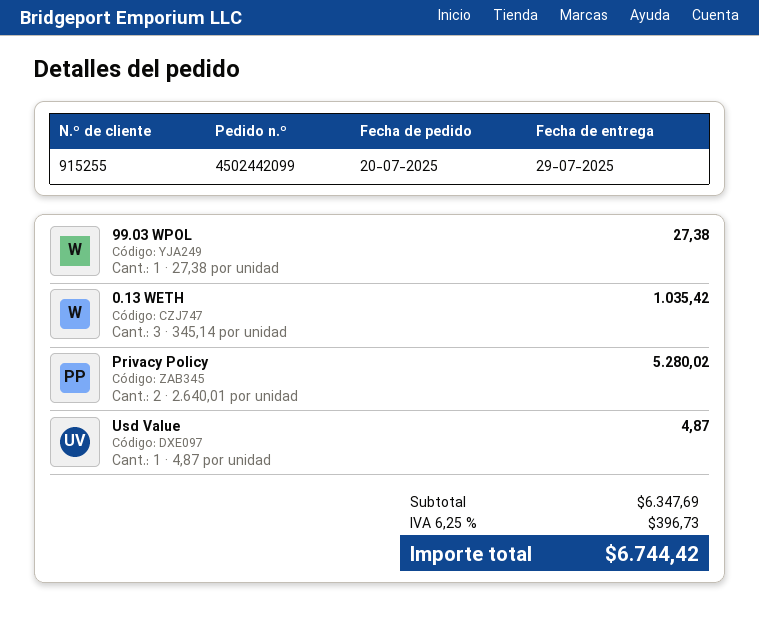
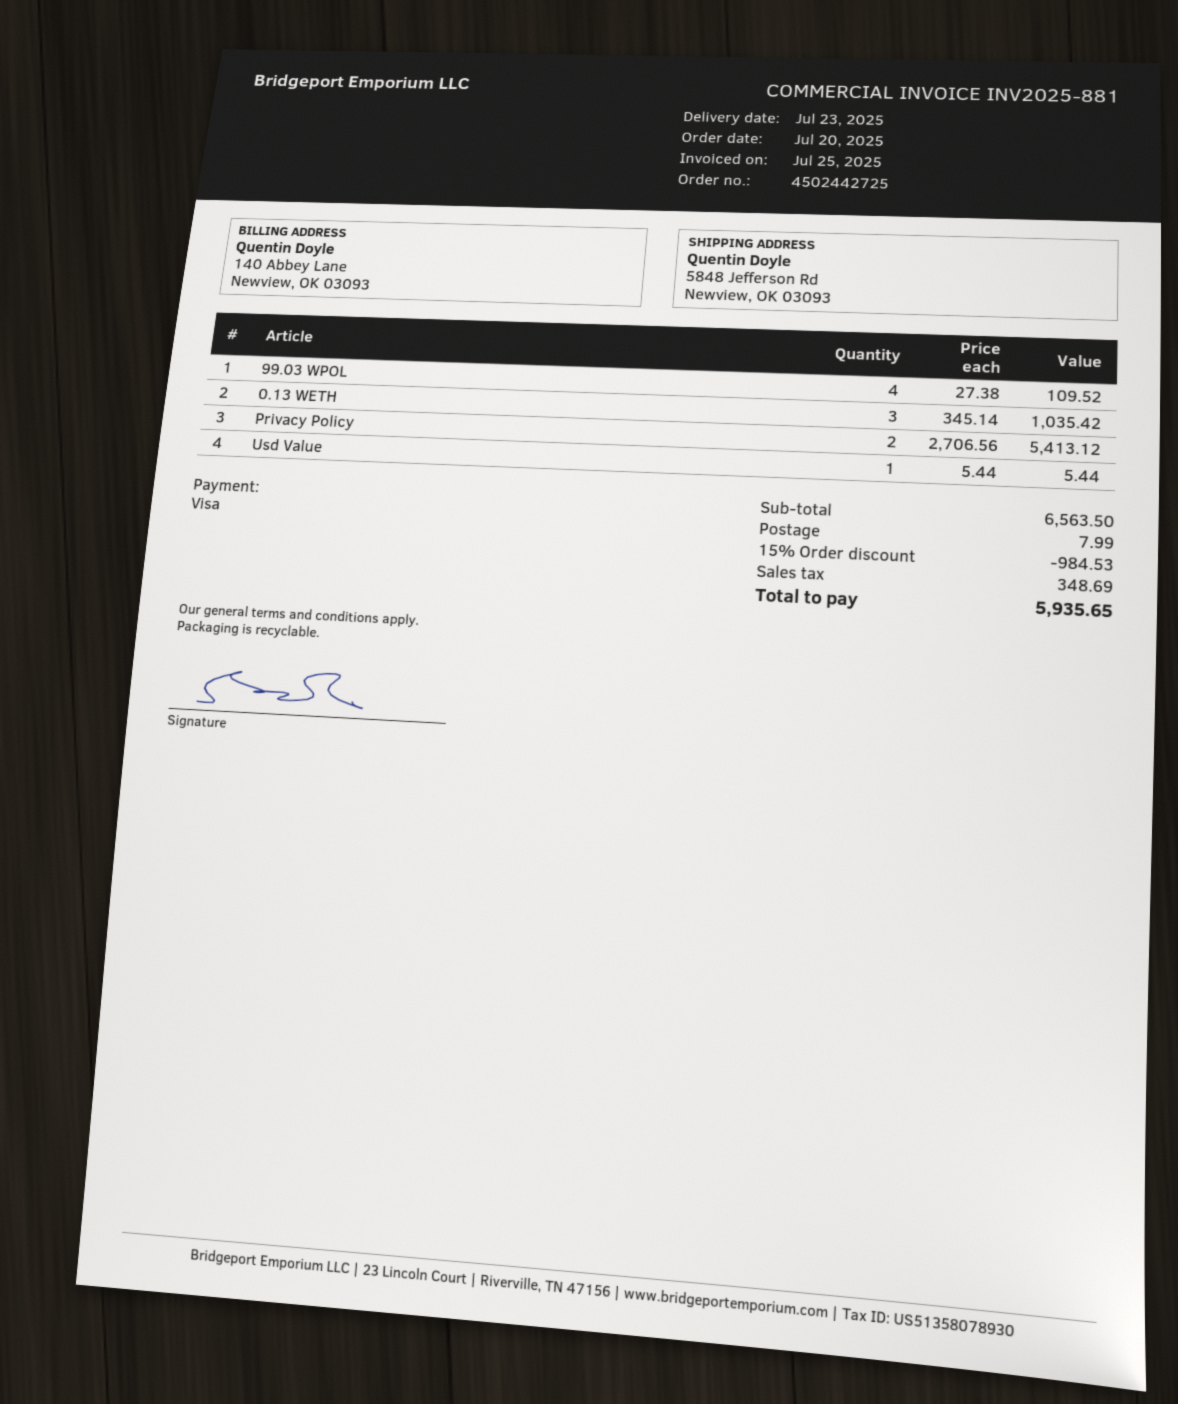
order number: 4502442099 -> 4502442725
delivery date: 2025-07-29 -> 2025-07-23
99.03 WPOL: 1 x 27.38 = 27.38 -> 4 x 27.38 = 109.52
Privacy Policy: 2 x 2640.01 = 5280.02 -> 2 x 2706.56 = 5413.12
Usd Value: 1 x 4.87 = 4.87 -> 1 x 5.44 = 5.44
subtotal: 6347.69 -> 6563.50
discount: none -> 15% = 984.53
shipping: none -> 7.99
tax: 396.73 -> 348.69
total: 6744.42 -> 5935.65

